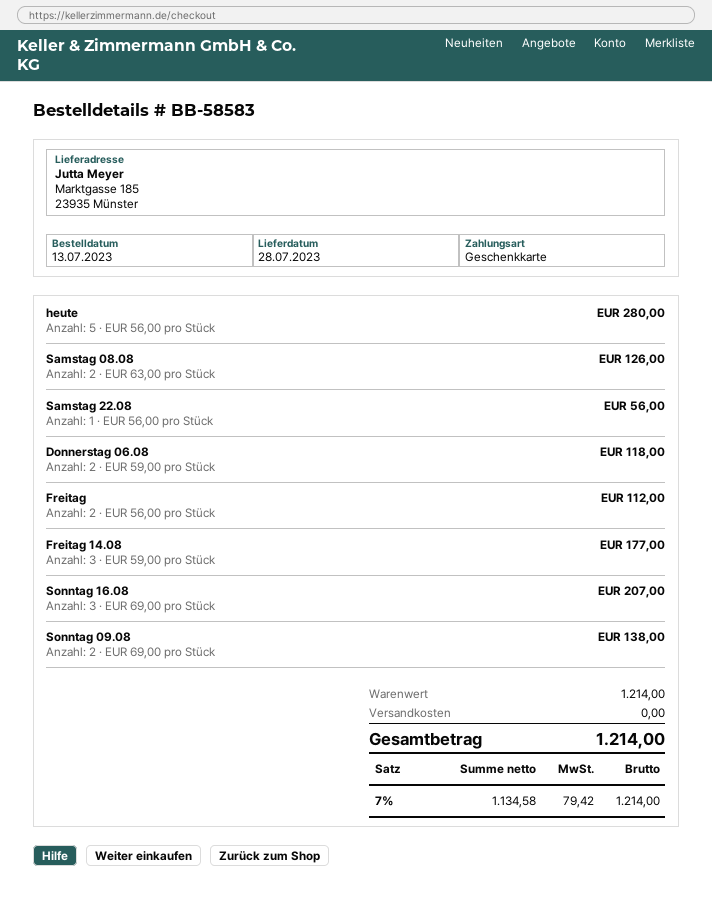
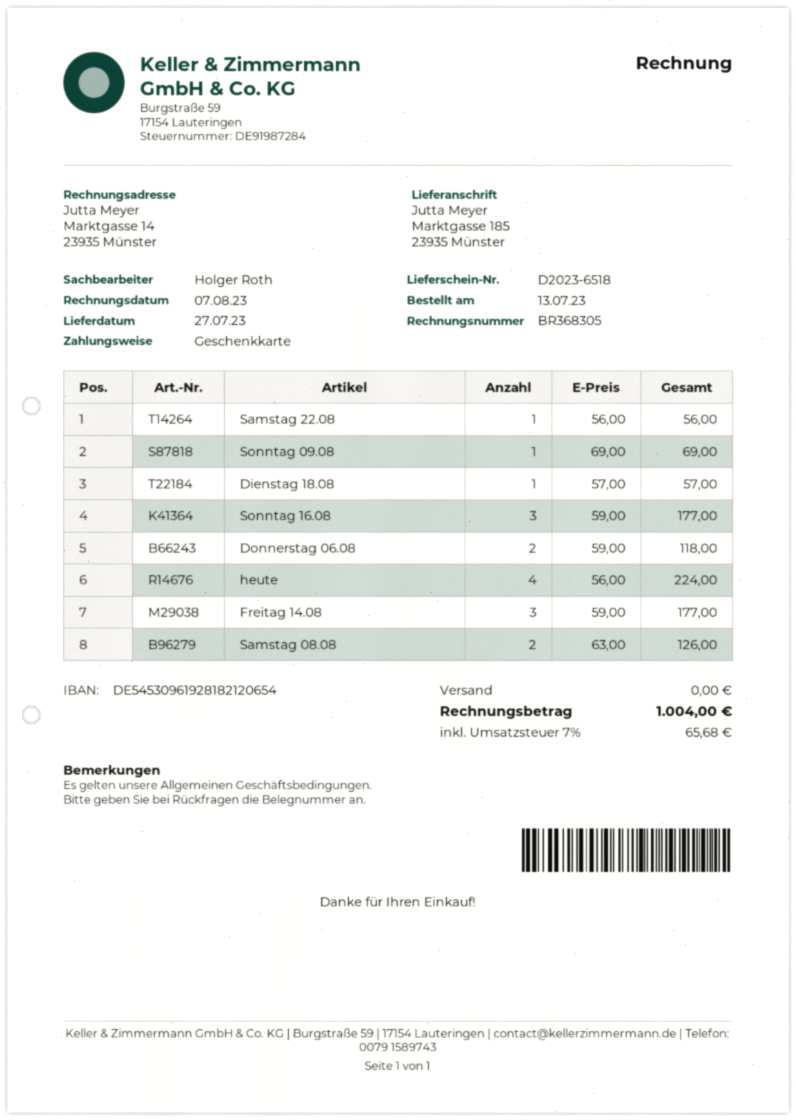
delivery date: 2023-07-28 -> 2023-07-27
heute: 5 x 56.00 = 280.00 -> 4 x 56.00 = 224.00
Freitag: 2 x 56.00 = 112.00 -> none
Sonntag 16.08: 3 x 69.00 = 207.00 -> 3 x 59.00 = 177.00
Sonntag 09.08: 2 x 69.00 = 138.00 -> 1 x 69.00 = 69.00
Dienstag 18.08: none -> 1 x 57.00 = 57.00
tax: 7% = 79.42 -> 7% = 65.68
total: 1214.00 -> 1004.00

